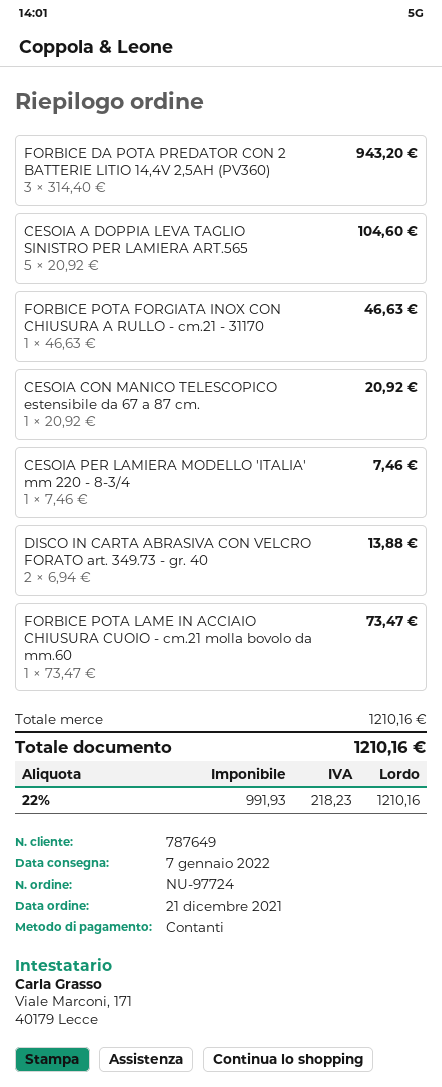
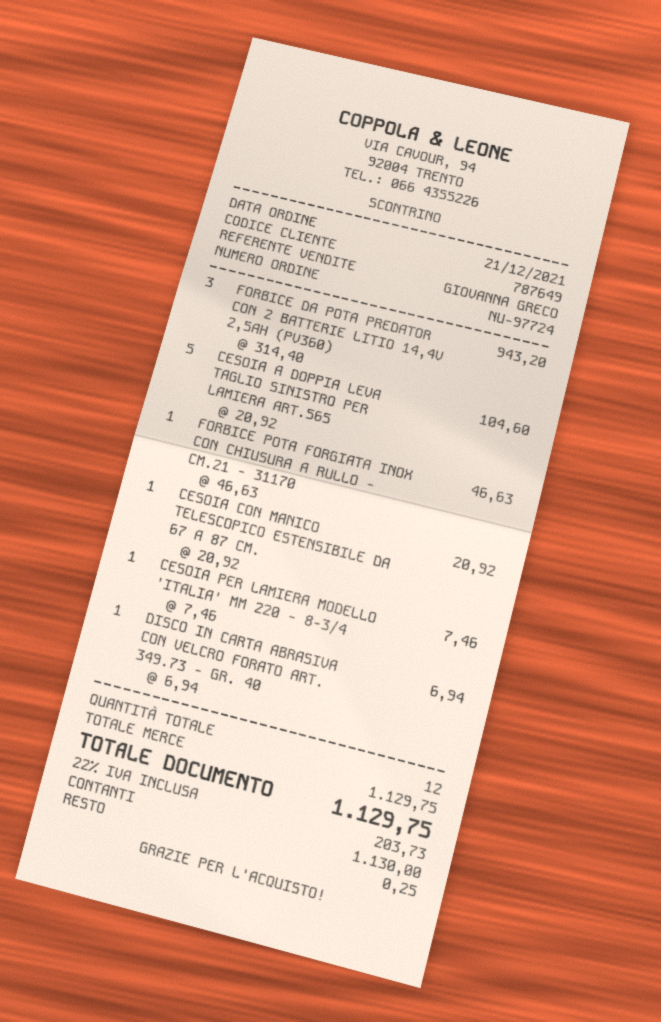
DISCO IN CARTA ABRASIVA CON VELCRO FORATO art. 349.73 - gr. 40: 2 x 6.94 = 13.88 -> 1 x 6.94 = 6.94
FORBICE POTA LAME IN ACCIAIO CHIUSURA CUOIO - cm.21 molla bovolo da mm.60: 1 x 73.47 = 73.47 -> none
subtotal: 1210.16 -> 1129.75
tax: 22% = 218.23 -> 22% = 203.73
total: 1210.16 -> 1129.75

